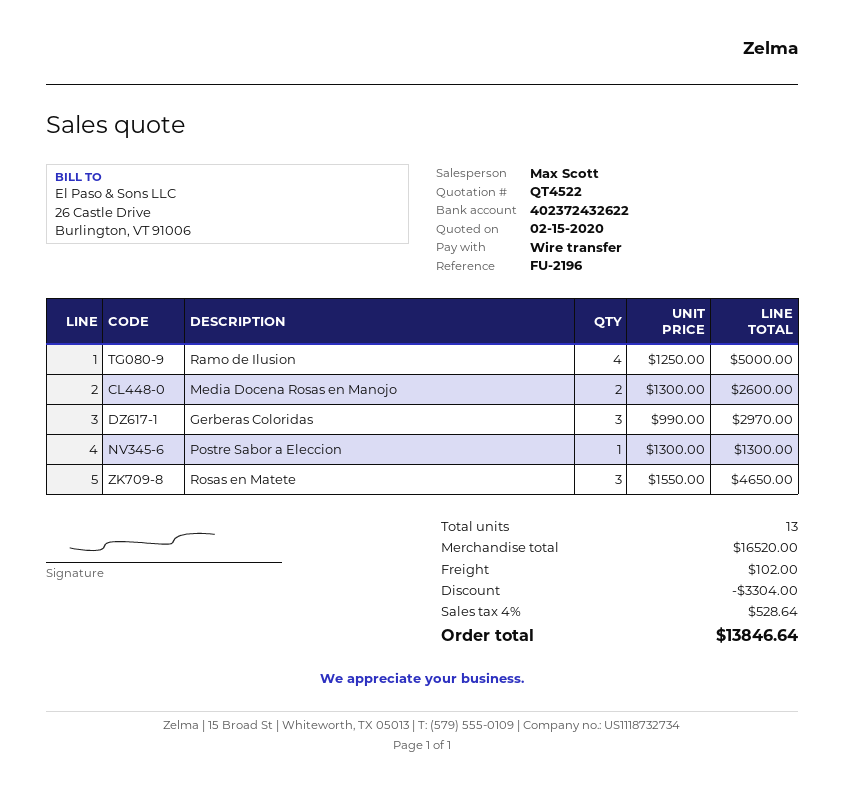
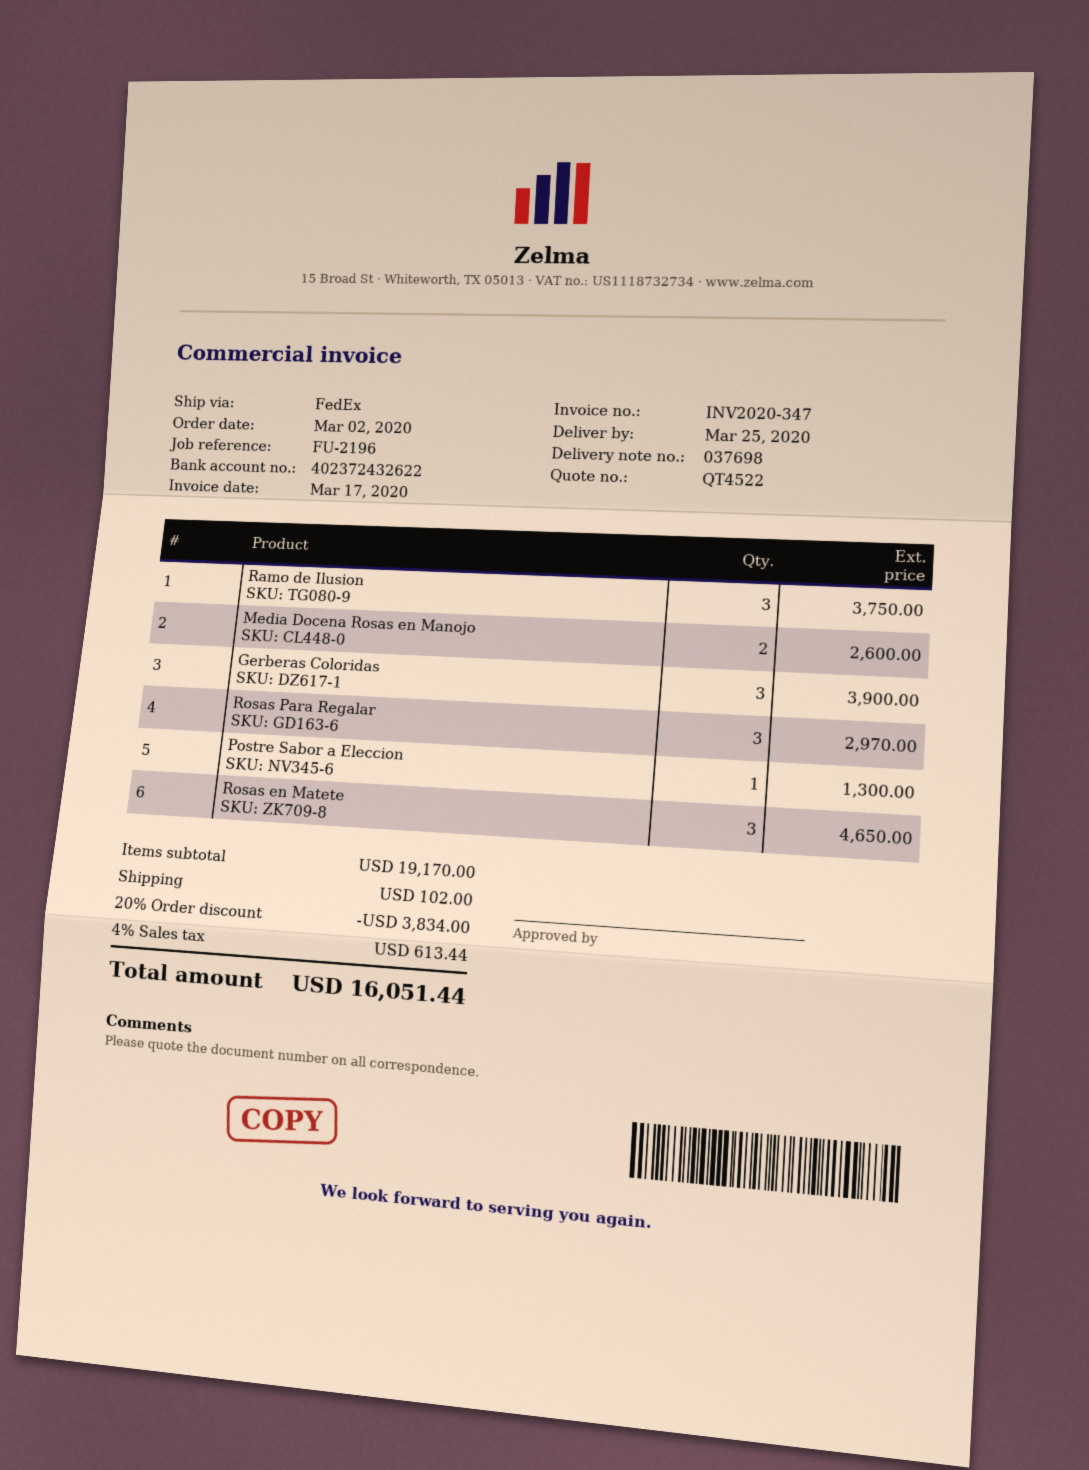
Ramo de Ilusion: 4 for 5000.00 -> 3 for 3750.00
Gerberas Coloridas: 3 for 2970.00 -> 3 for 3900.00
Rosas Para Regalar: none -> 3 for 2970.00
subtotal: 16520.00 -> 19170.00
discount: 3304.00 -> 3834.00
tax: 4% = 528.64 -> 4% = 613.44
total: 13846.64 -> 16051.44

